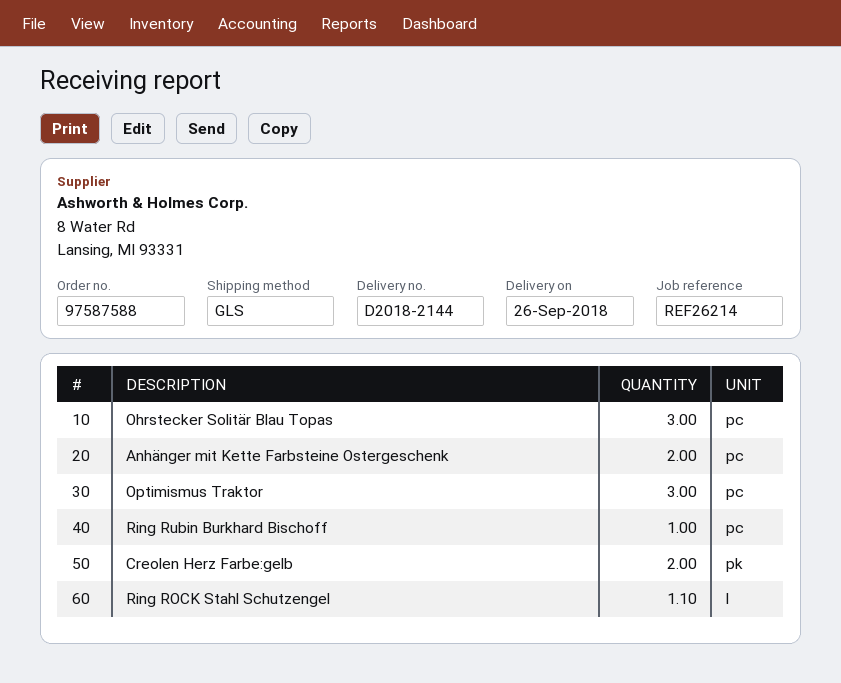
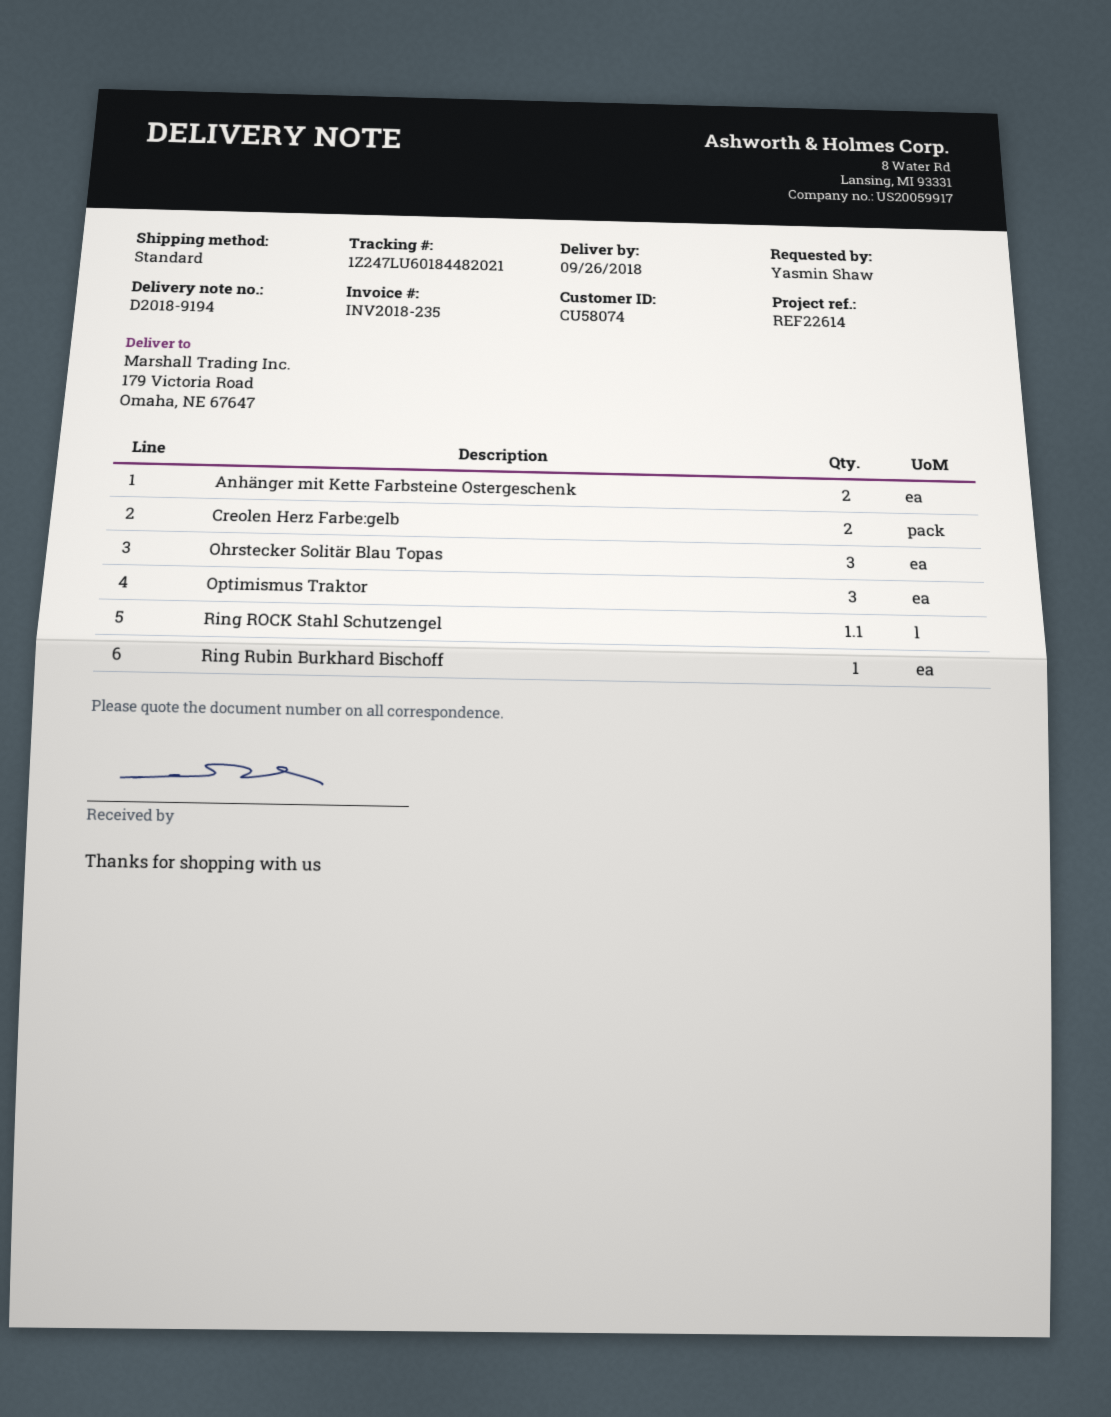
delivery note number: D2018-2144 -> D2018-9194
reference: REF26214 -> REF22614
shipping method: GLS -> standard

